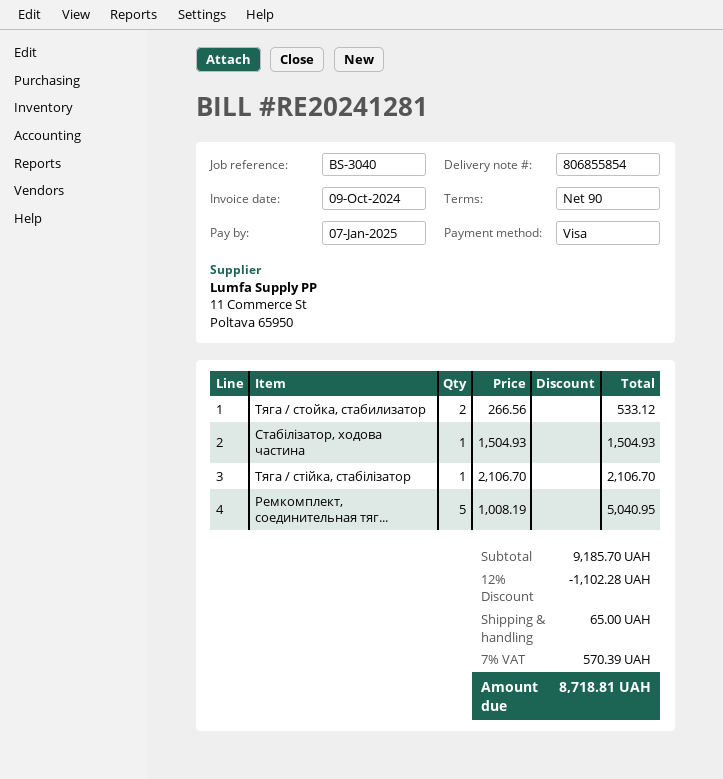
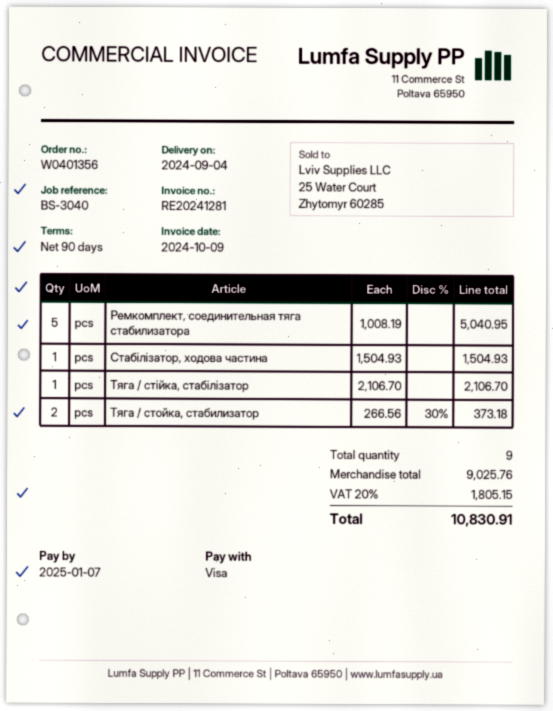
Тяга / стойка, стабилизатор: 2 x 266.56 = 533.12 -> 2 x 266.56 - 30% = 373.18
subtotal: 9185.70 -> 9025.76
discount: 12% = 1102.28 -> none
shipping: 65.00 -> none
tax: 7% = 570.39 -> 20% = 1805.15
total: 8718.81 -> 10830.91

